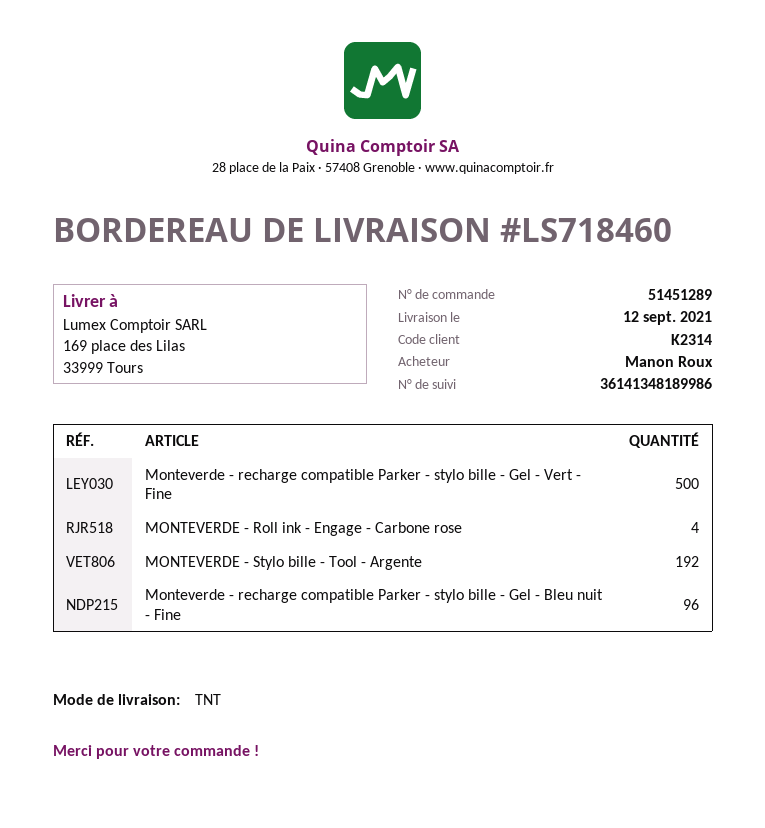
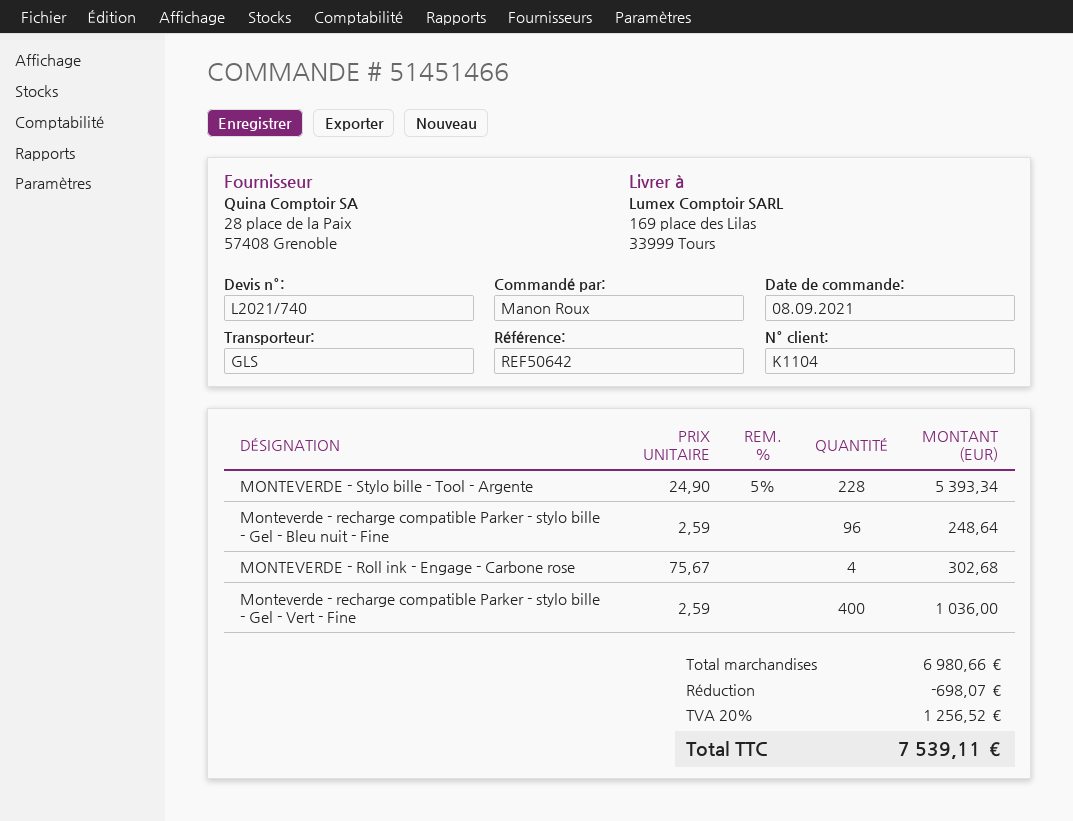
order number: 51451289 -> 51451466
customer number: K2314 -> K1104
shipping method: TNT -> GLS
Monteverde - recharge compatible Parker - stylo bille - Gel - Vert - Fine: 500 -> 400
MONTEVERDE - Stylo bille - Tool - Argente: 192 -> 228

